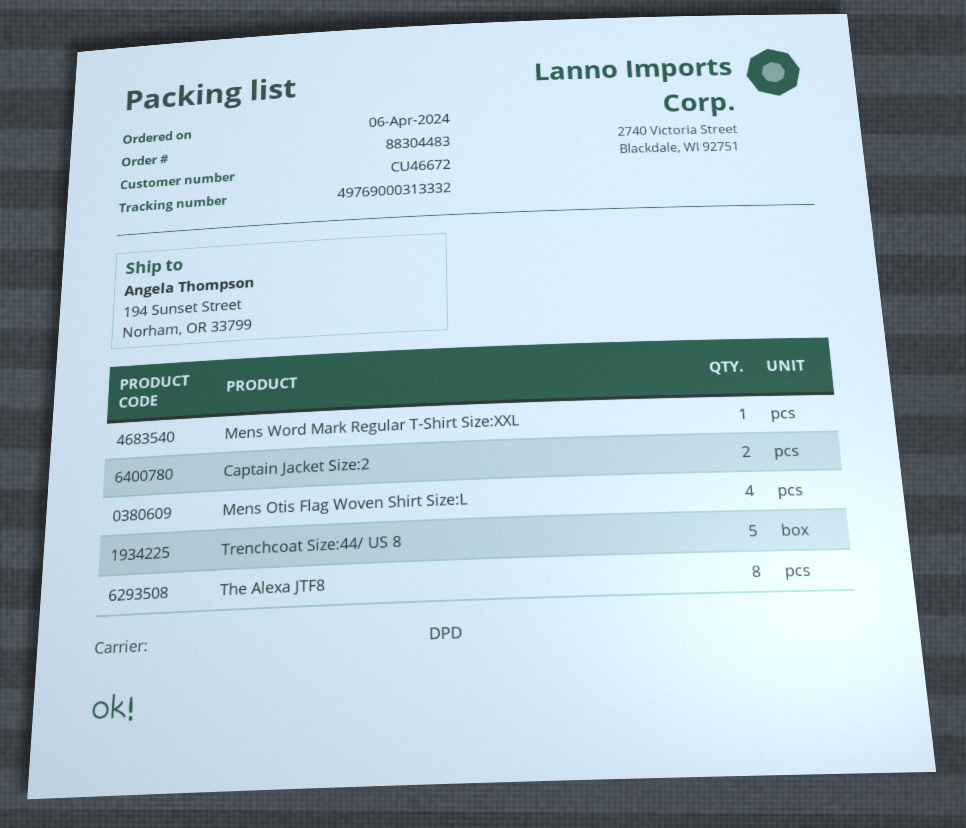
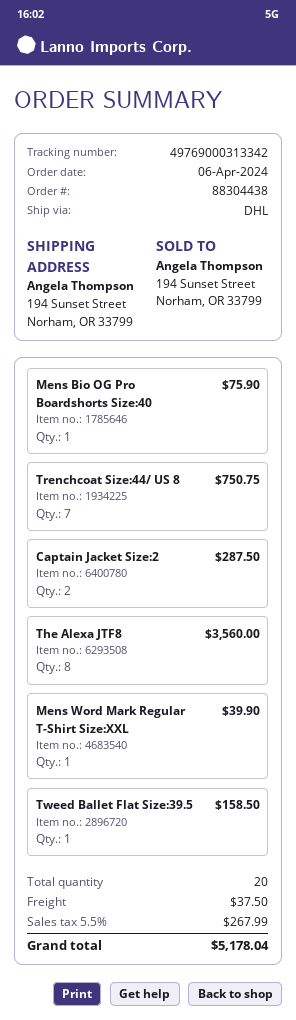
order number: 88304483 -> 88304438
shipping method: DPD -> DHL
tracking number: 49769000313332 -> 49769000313342
Mens Otis Flag Woven Shirt Size:L: 4 -> none
Trenchcoat Size:44/ US 8: 5 -> 7
Mens Bio OG Pro Boardshorts Size:40: none -> 1
Tweed Ballet Flat Size:39.5: none -> 1

